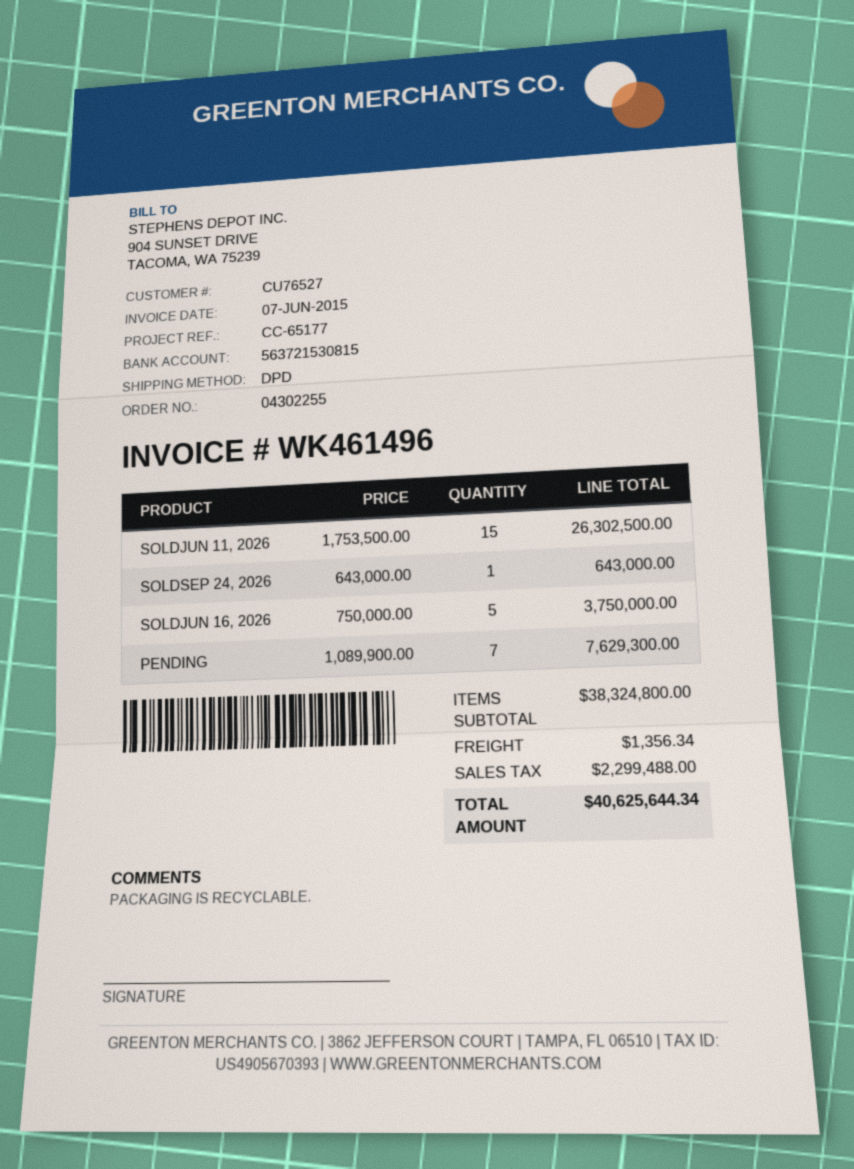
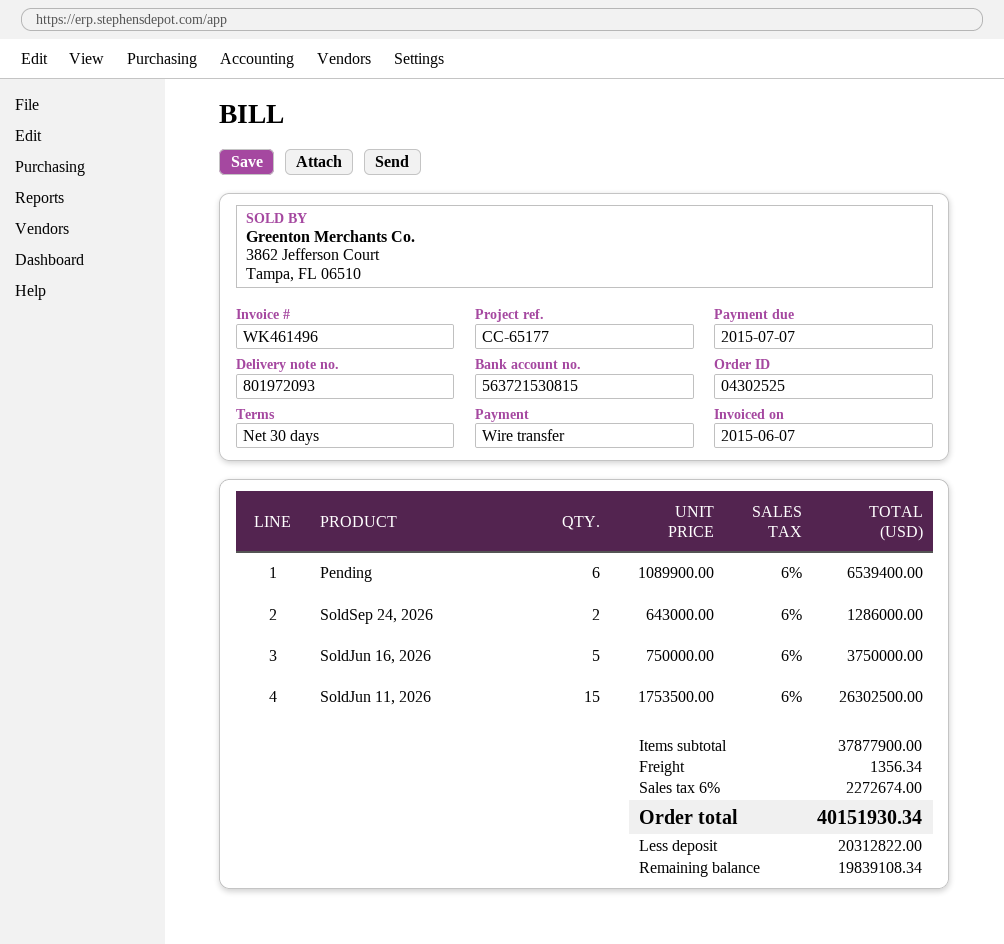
order number: 04302255 -> 04302525
SOLDSEP 24, 2026: 1 x 643000.00 = 643000.00 -> 2 x 643000.00 = 1286000.00
PENDING: 7 x 1089900.00 = 7629300.00 -> 6 x 1089900.00 = 6539400.00
subtotal: 38324800.00 -> 37877900.00
tax: 2299488.00 -> 2272674.00
total: 40625644.34 -> 40151930.34

